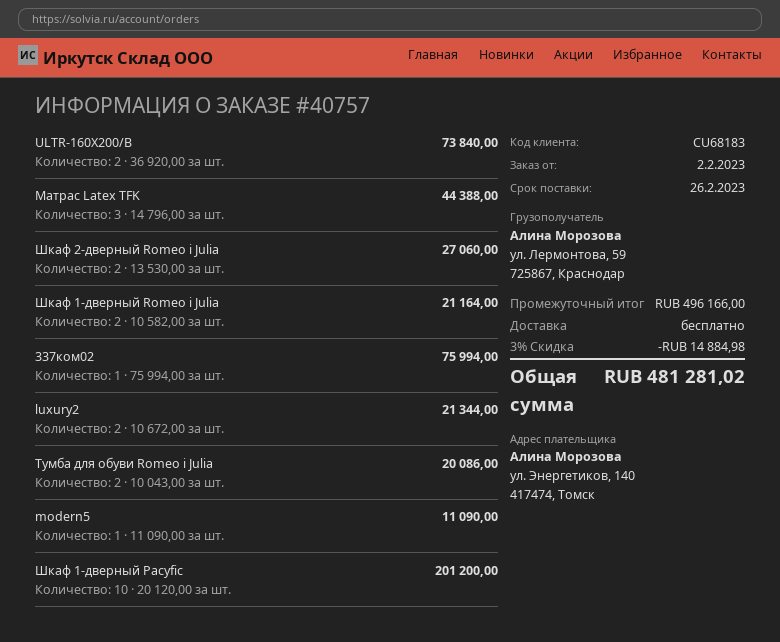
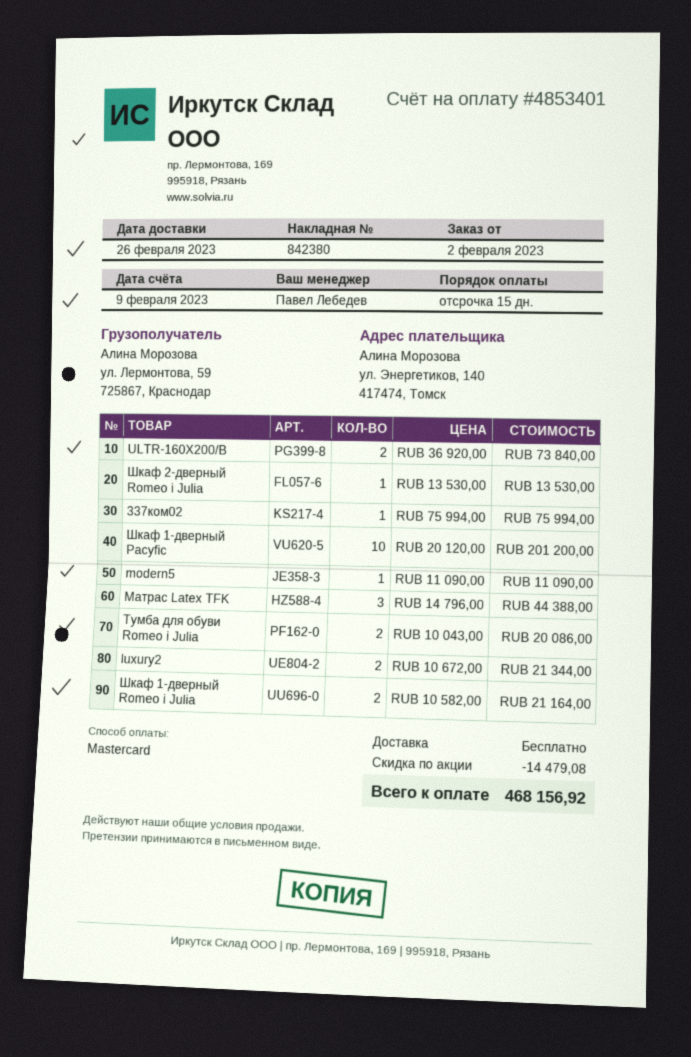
Шкаф 2-дверный Romeo i Julia: 2 x 13530.00 = 27060.00 -> 1 x 13530.00 = 13530.00
discount: 14884.98 -> 14479.08
total: 481281.02 -> 468156.92

